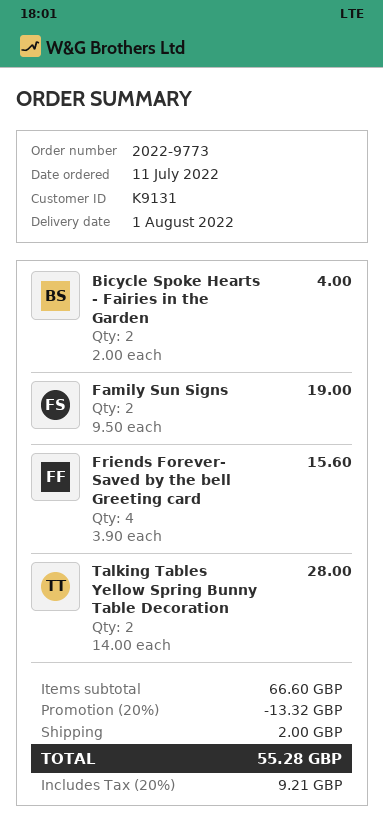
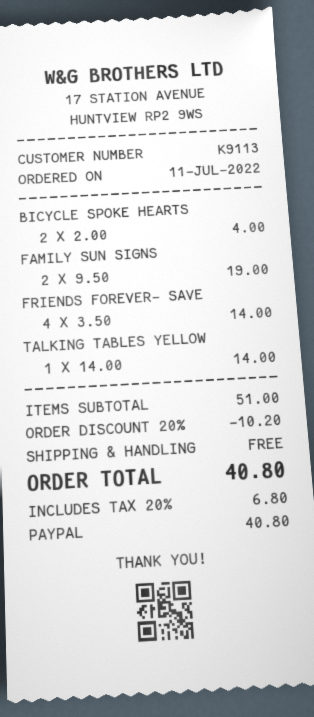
customer number: K9131 -> K9113
Friends Forever- Saved by the bell Greeting card: 4 x 3.90 = 15.60 -> 4 x 3.50 = 14.00
Talking Tables Yellow Spring Bunny Table Decoration: 2 x 14.00 = 28.00 -> 1 x 14.00 = 14.00
subtotal: 66.60 -> 51.00
discount: 20% = 13.32 -> 20% = 10.20
shipping: 2.00 -> 0.00
tax: 20% = 9.21 -> 20% = 6.80
total: 55.28 -> 40.80

